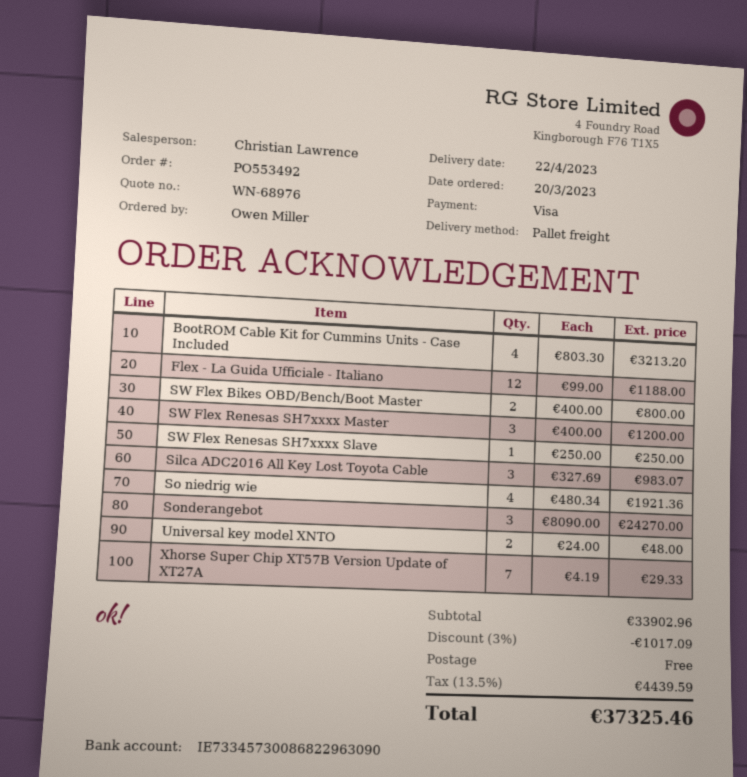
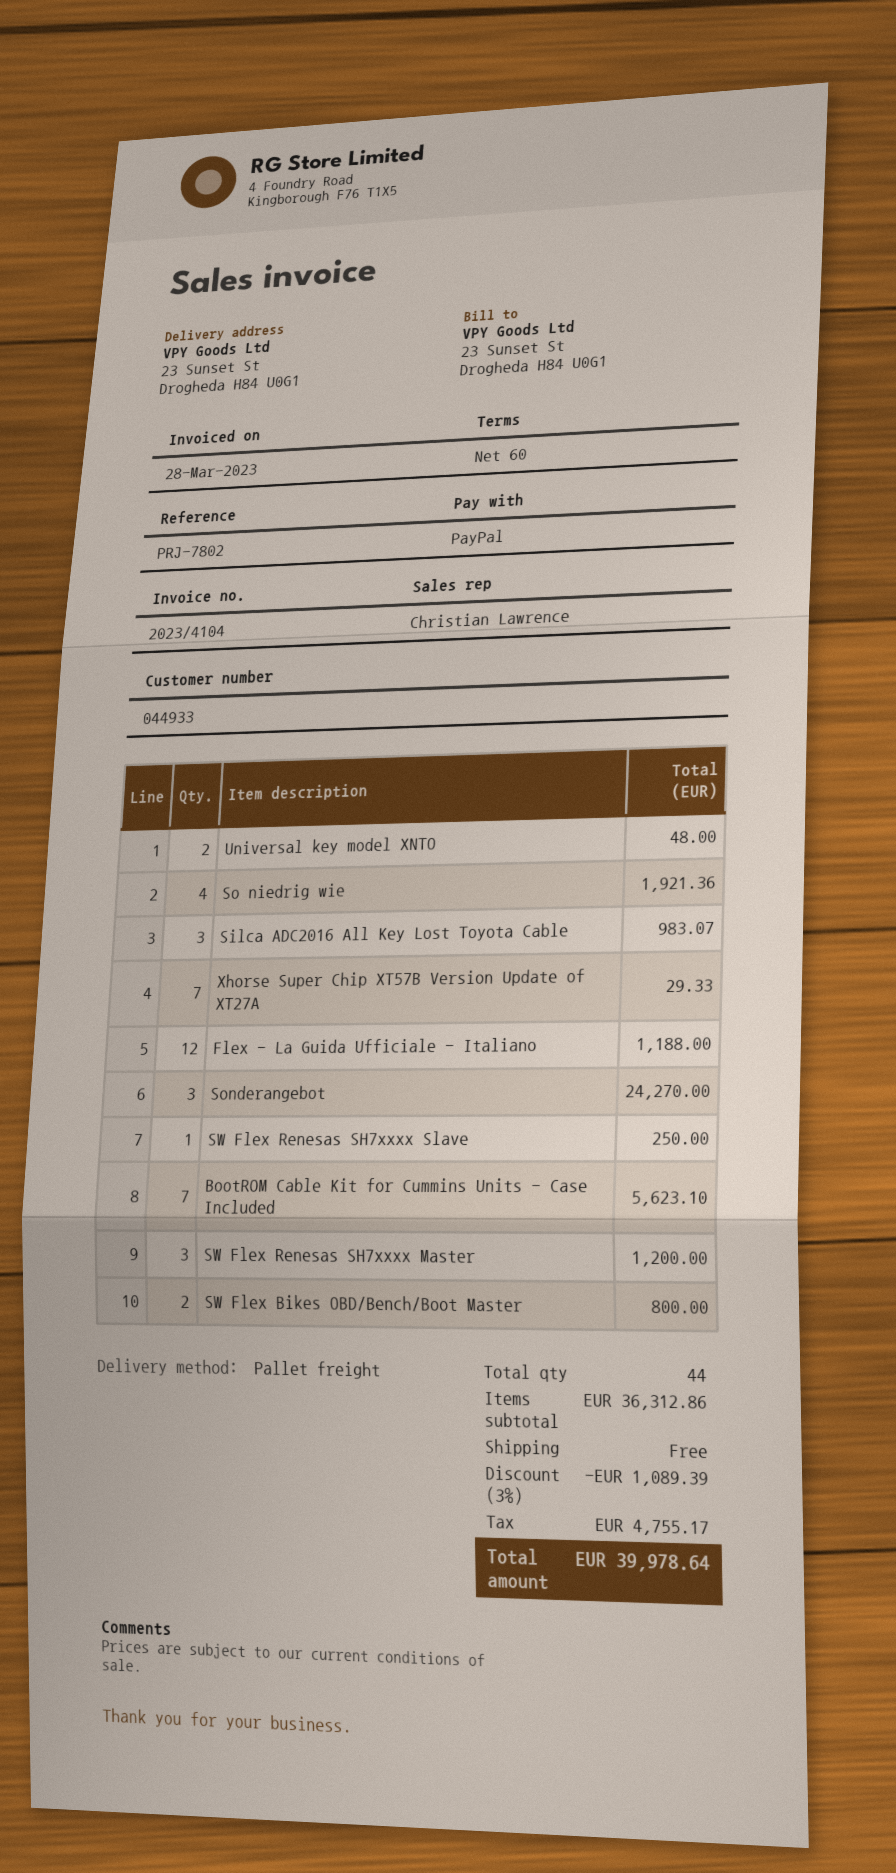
payment method: Visa -> PayPal
BootROM Cable Kit for Cummins Units - Case Included: 4 for 3213.20 -> 7 for 5623.10
subtotal: 33902.96 -> 36312.86
discount: 3% = 1017.09 -> 3% = 1089.39
tax: 4439.59 -> 4755.17
total: 37325.46 -> 39978.64

